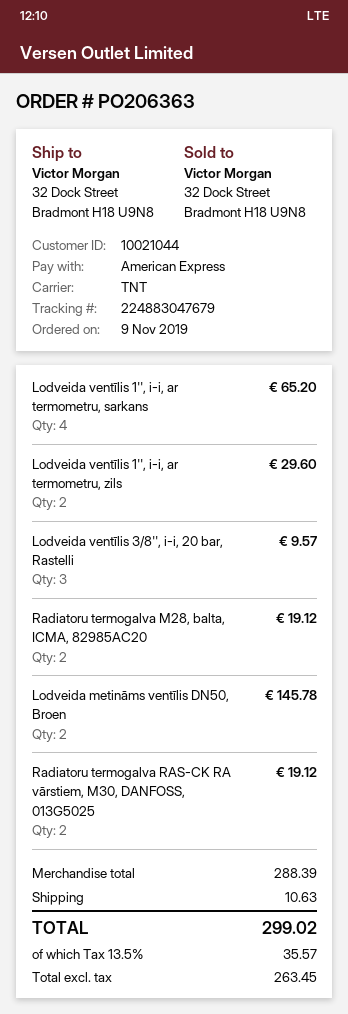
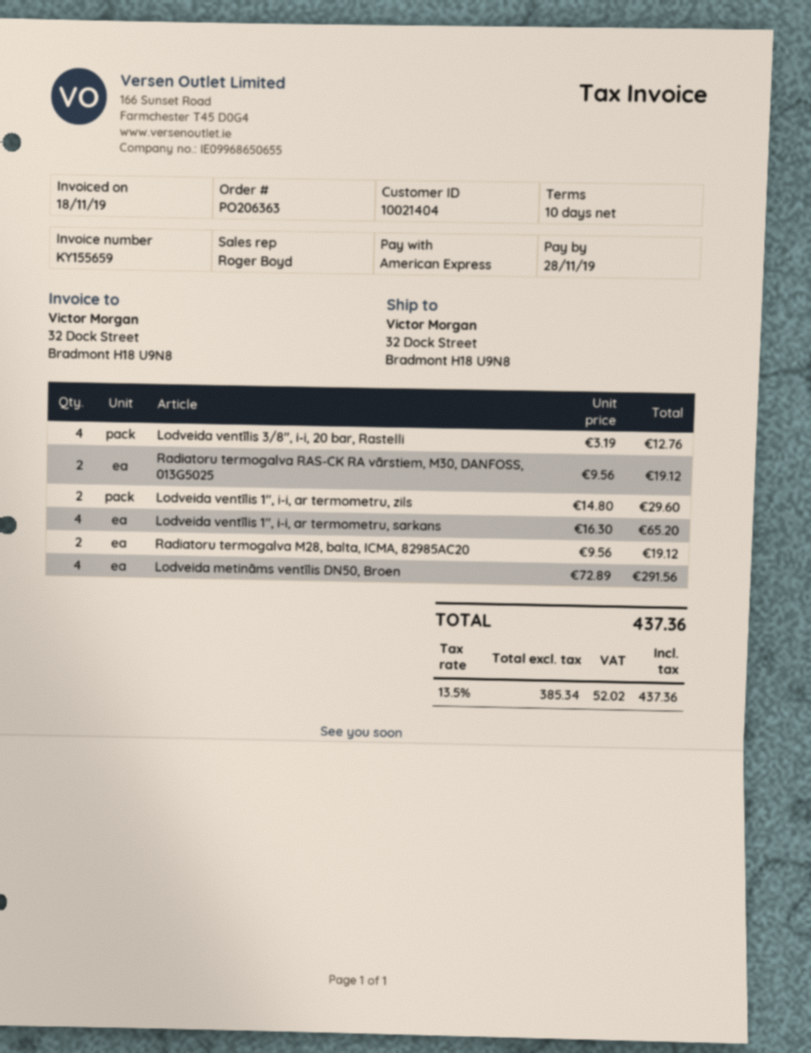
customer number: 10021044 -> 10021404
Lodveida ventīlis 3/8'', i-i, 20 bar, Rastelli: 3 for 9.57 -> 4 for 12.76
Lodveida metināms ventīlis DN50, Broen: 2 for 145.78 -> 4 for 291.56
shipping: 10.63 -> none
net: 263.45 -> 385.34
tax: 13.5% = 35.57 -> 13.5% = 52.02
total: 299.02 -> 437.36

